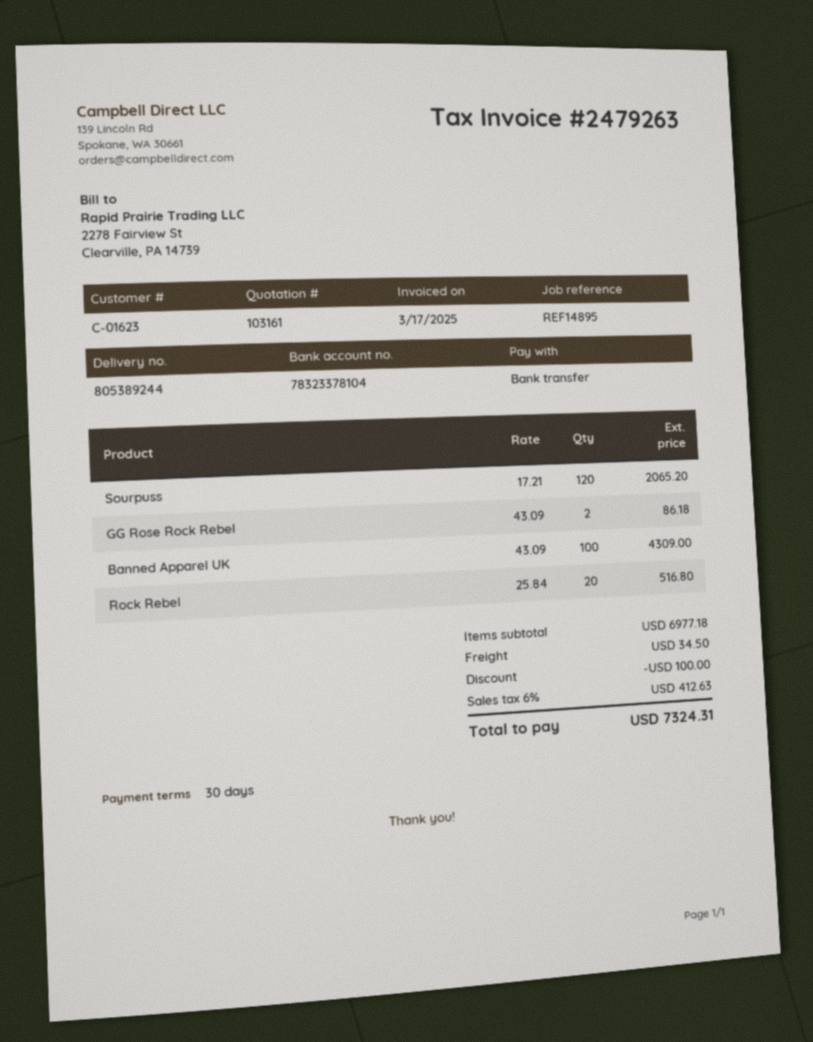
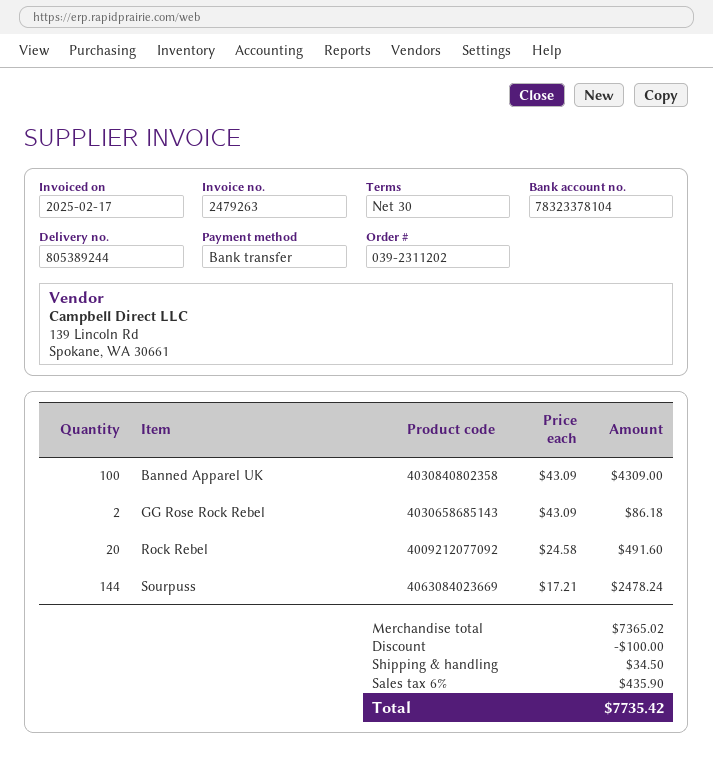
invoice date: 2025-03-17 -> 2025-02-17
Sourpuss: 120 x 17.21 = 2065.20 -> 144 x 17.21 = 2478.24
Rock Rebel: 20 x 25.84 = 516.80 -> 20 x 24.58 = 491.60
subtotal: 6977.18 -> 7365.02
tax: 6% = 412.63 -> 6% = 435.90
total: 7324.31 -> 7735.42

